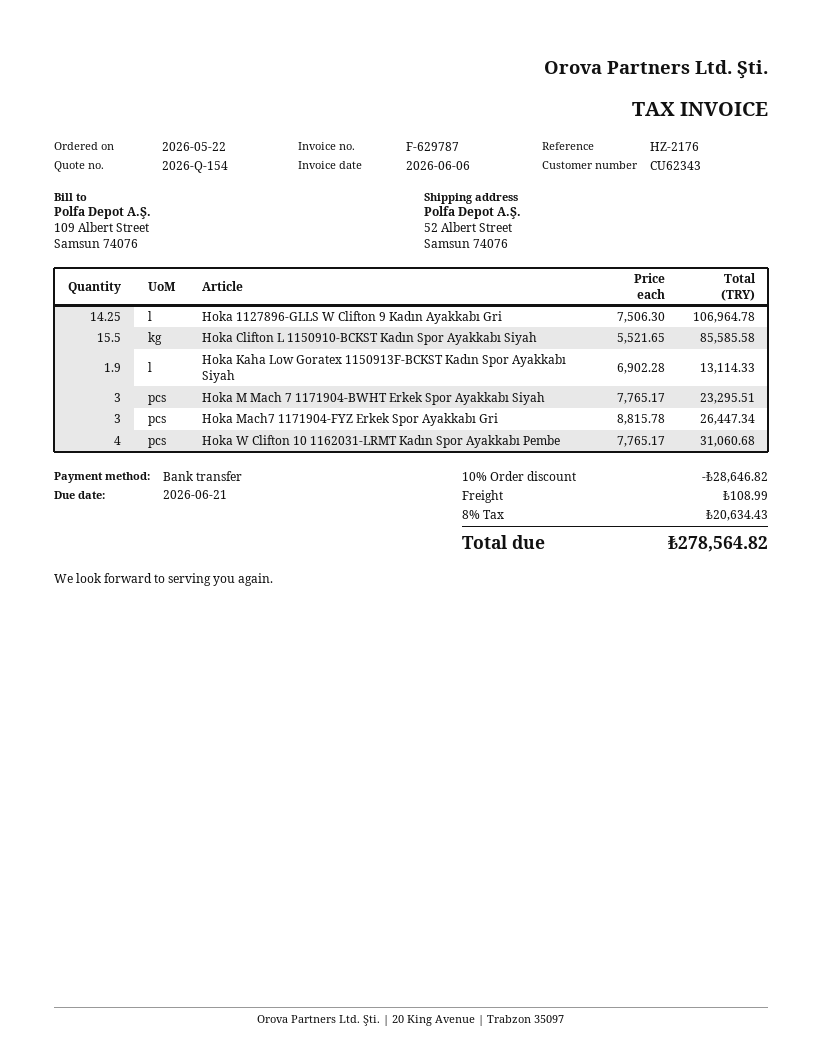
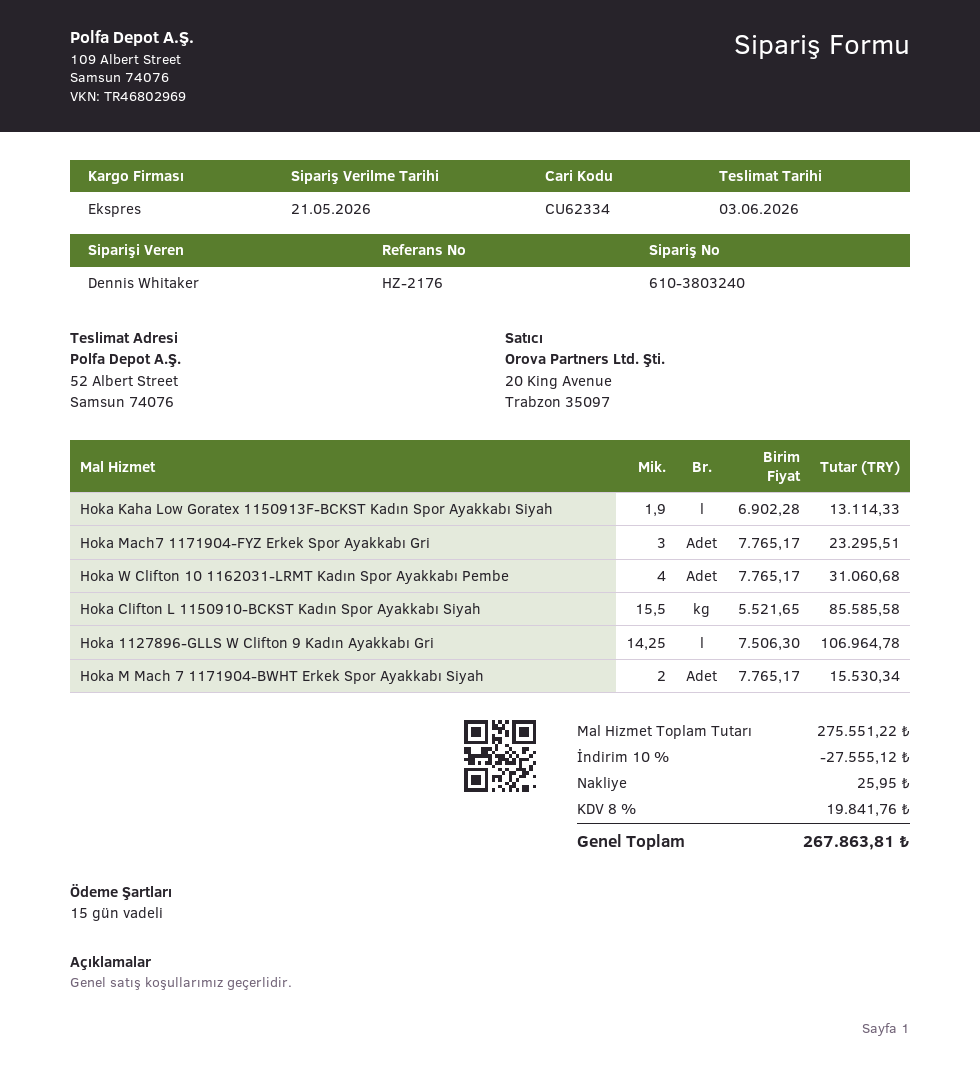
order date: 2026-05-22 -> 2026-05-21
customer number: CU62343 -> CU62334
Hoka M Mach 7 1171904-BWHT Erkek Spor Ayakkabı Siyah: 3 x 7765.17 = 23295.51 -> 2 x 7765.17 = 15530.34
Hoka Mach7 1171904-FYZ Erkek Spor Ayakkabı Gri: 3 x 8815.78 = 26447.34 -> 3 x 7765.17 = 23295.51
discount: 10% = 28646.82 -> 10% = 27555.12
shipping: 108.99 -> 25.95
tax: 8% = 20634.43 -> 8% = 19841.76
total: 278564.82 -> 267863.81

